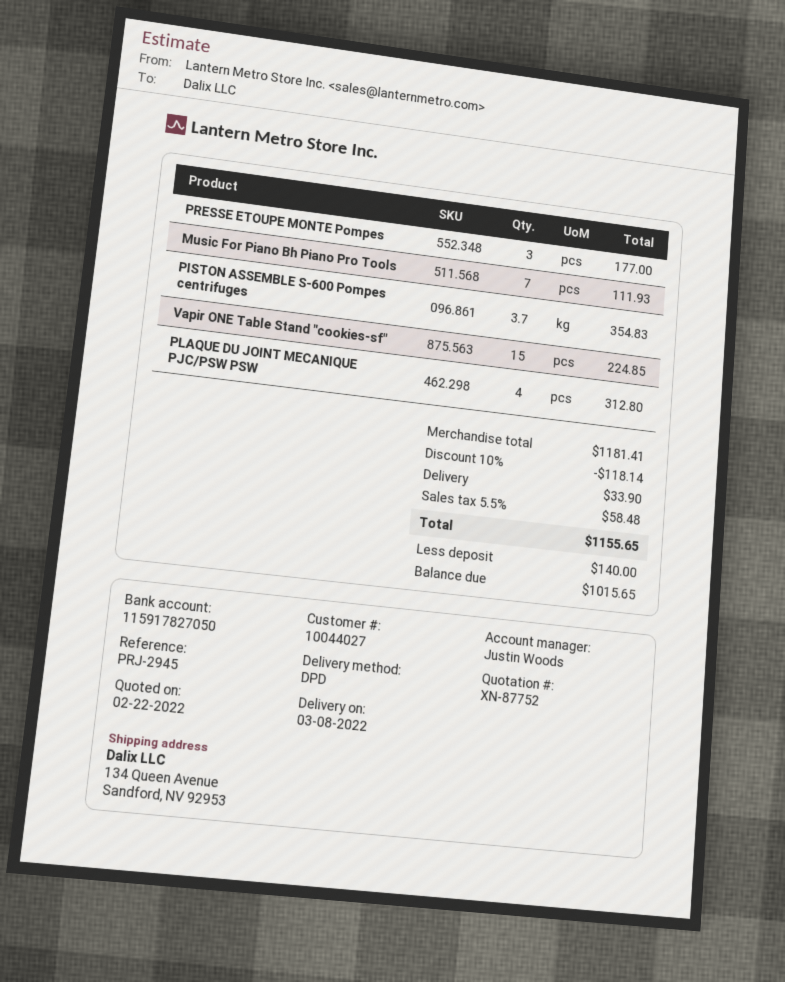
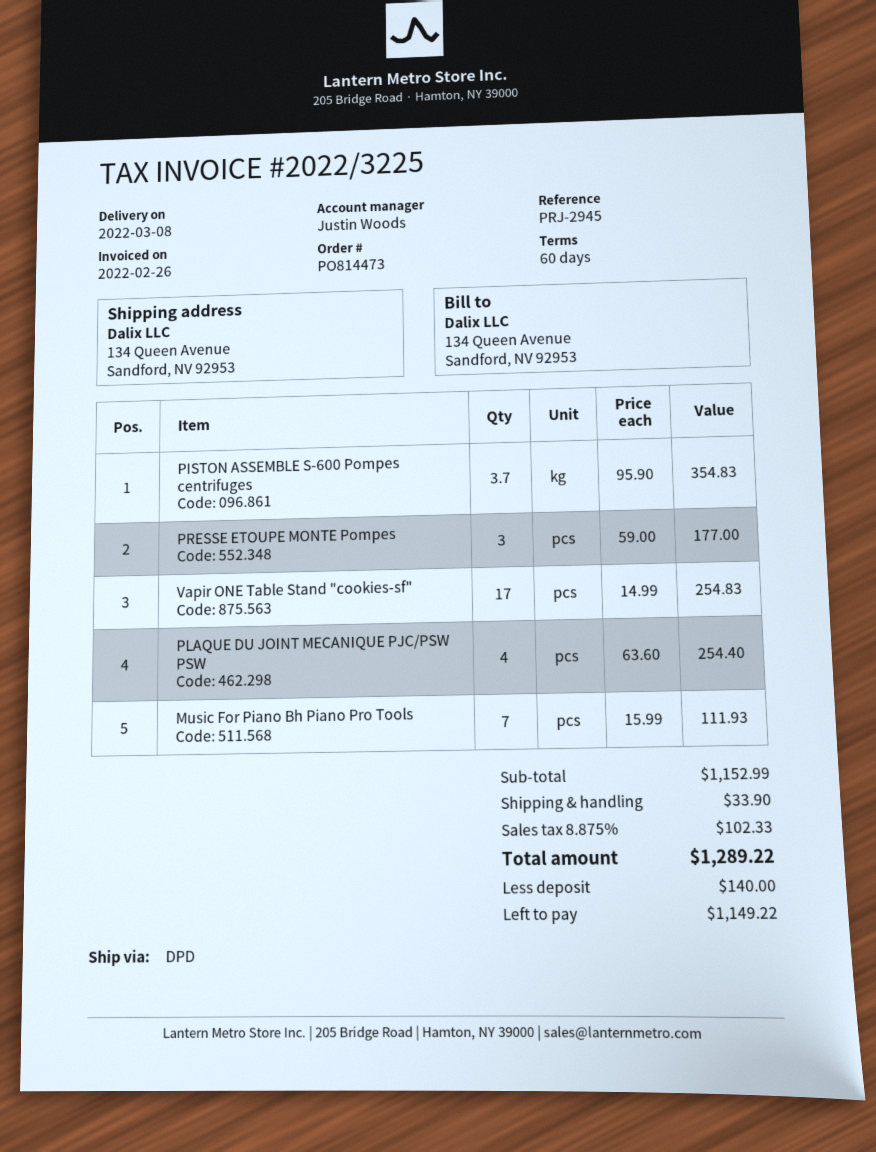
Vapir ONE Table Stand "cookies-sf": 15 for 224.85 -> 17 for 254.83
PLAQUE DU JOINT MECANIQUE PJC/PSW PSW: 4 for 312.80 -> 4 for 254.40
subtotal: 1181.41 -> 1152.99
discount: 10% = 118.14 -> none
tax: 5.5% = 58.48 -> 8.875% = 102.33
total: 1155.65 -> 1289.22
balance: 1015.65 -> 1149.22

